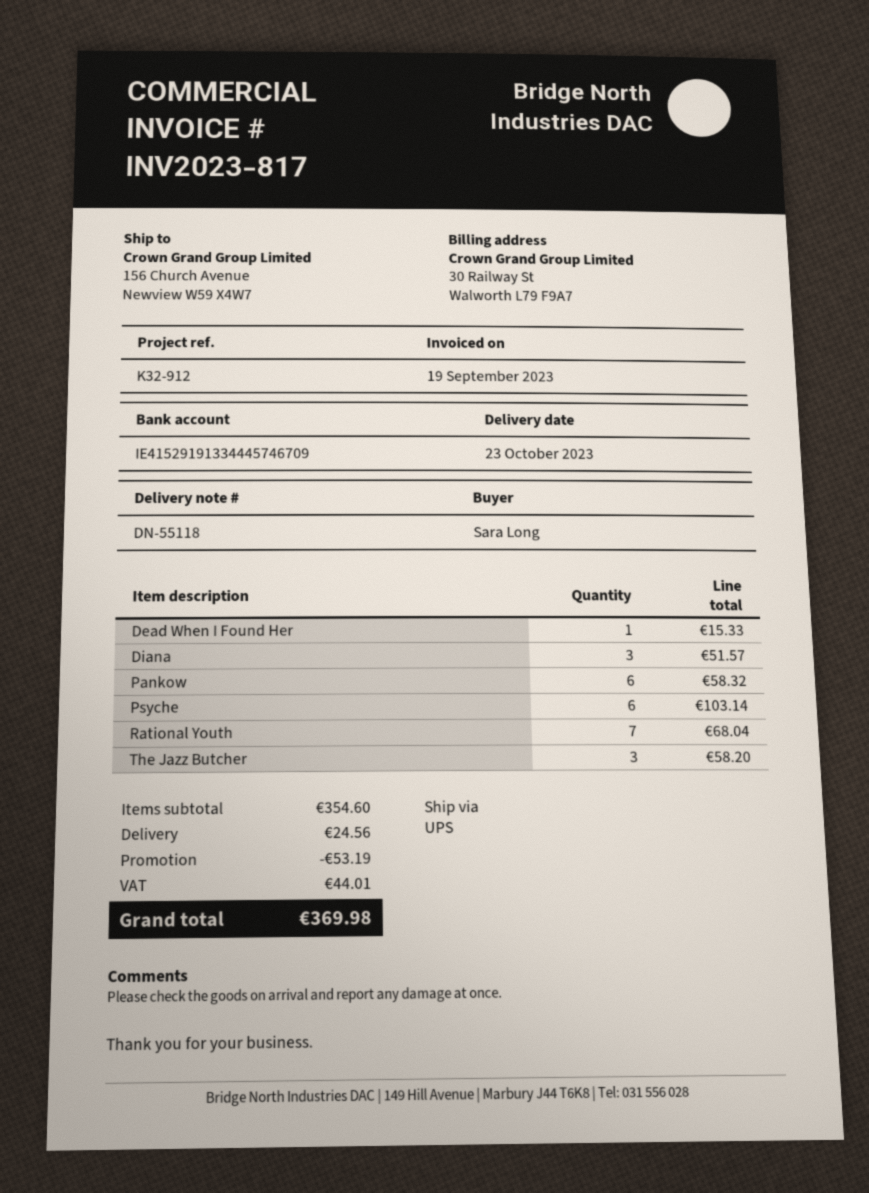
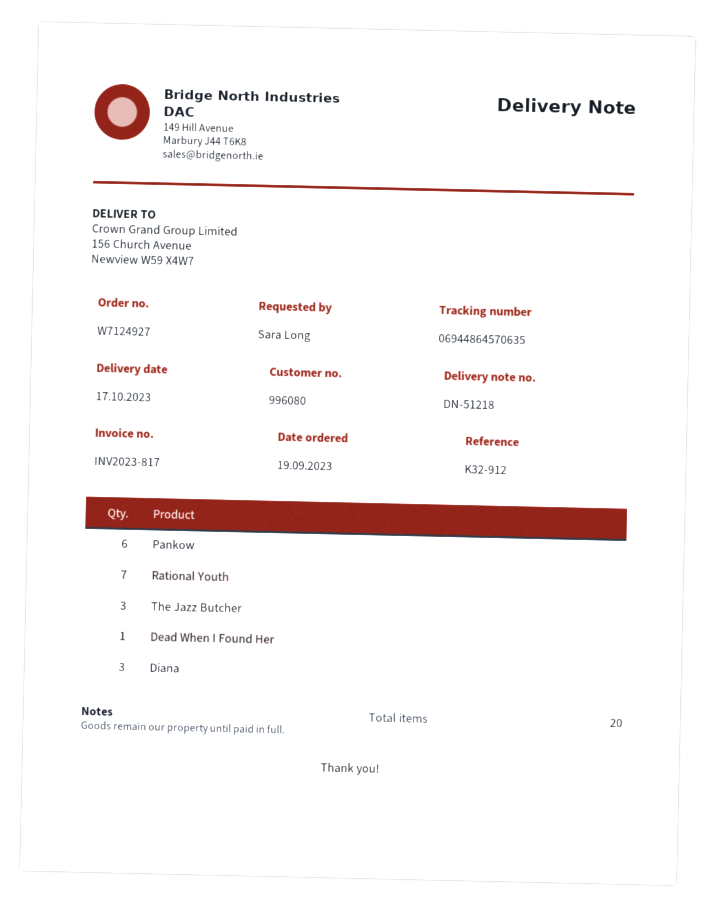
delivery note number: DN-55118 -> DN-51218
delivery date: 2023-10-23 -> 2023-10-17
Psyche: 6 -> none

